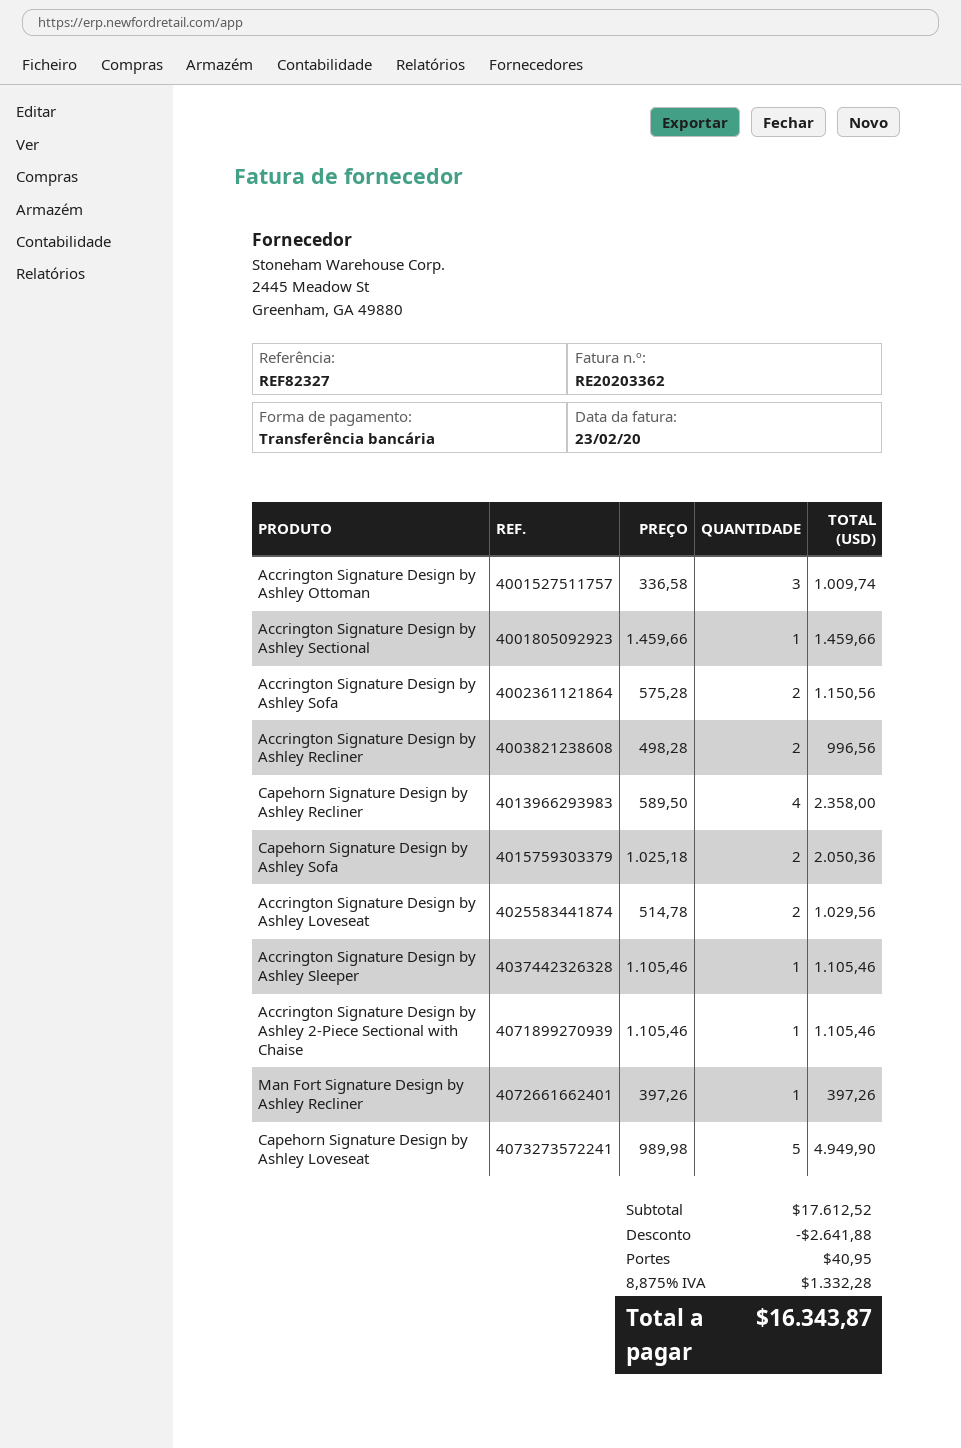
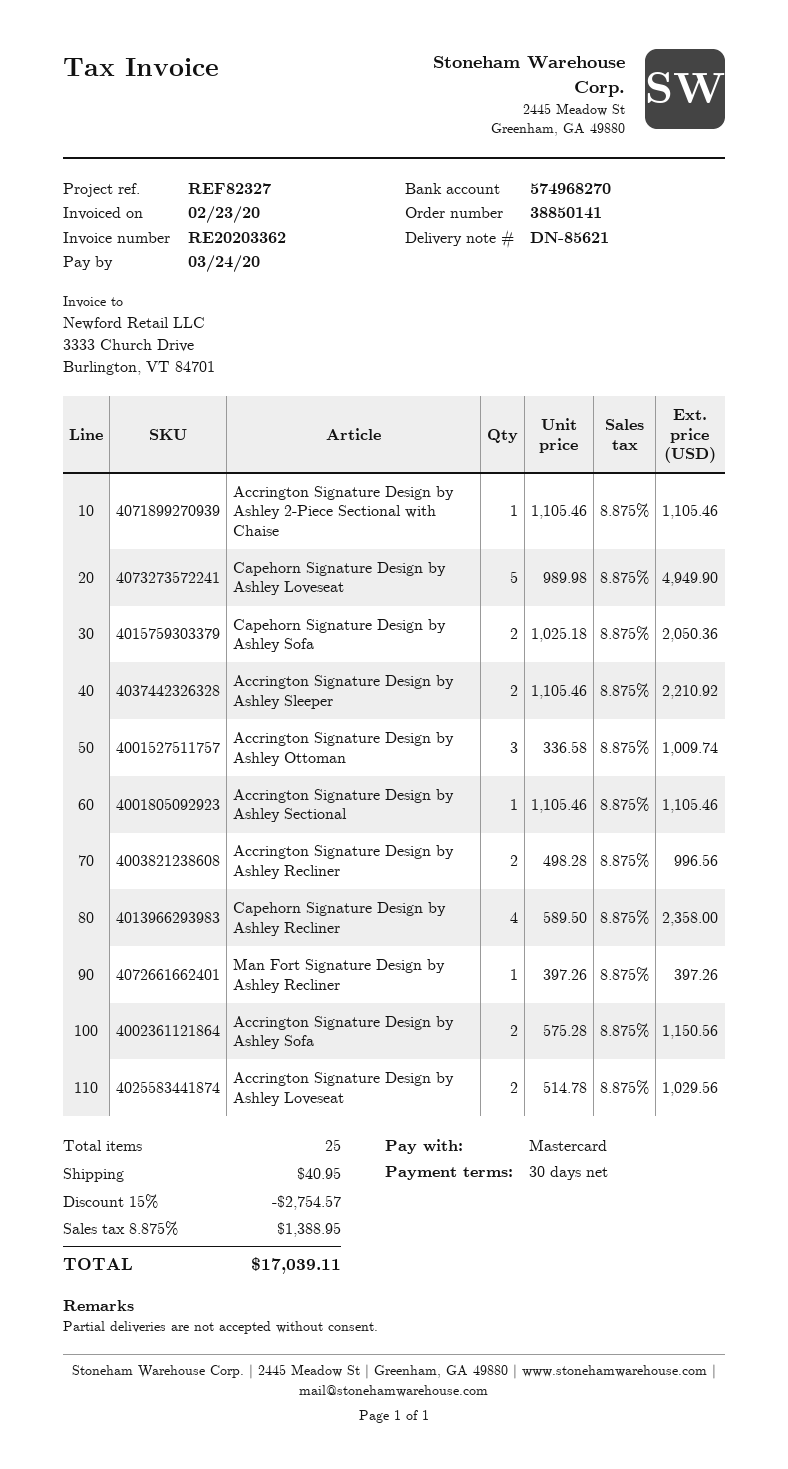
payment method: bank transfer -> Mastercard
Accrington Signature Design by Ashley Sectional: 1 x 1459.66 = 1459.66 -> 1 x 1105.46 = 1105.46
Accrington Signature Design by Ashley Sleeper: 1 x 1105.46 = 1105.46 -> 2 x 1105.46 = 2210.92
discount: 2641.88 -> 2754.57
tax: 8.875% = 1332.28 -> 8.875% = 1388.95
total: 16343.87 -> 17039.11

